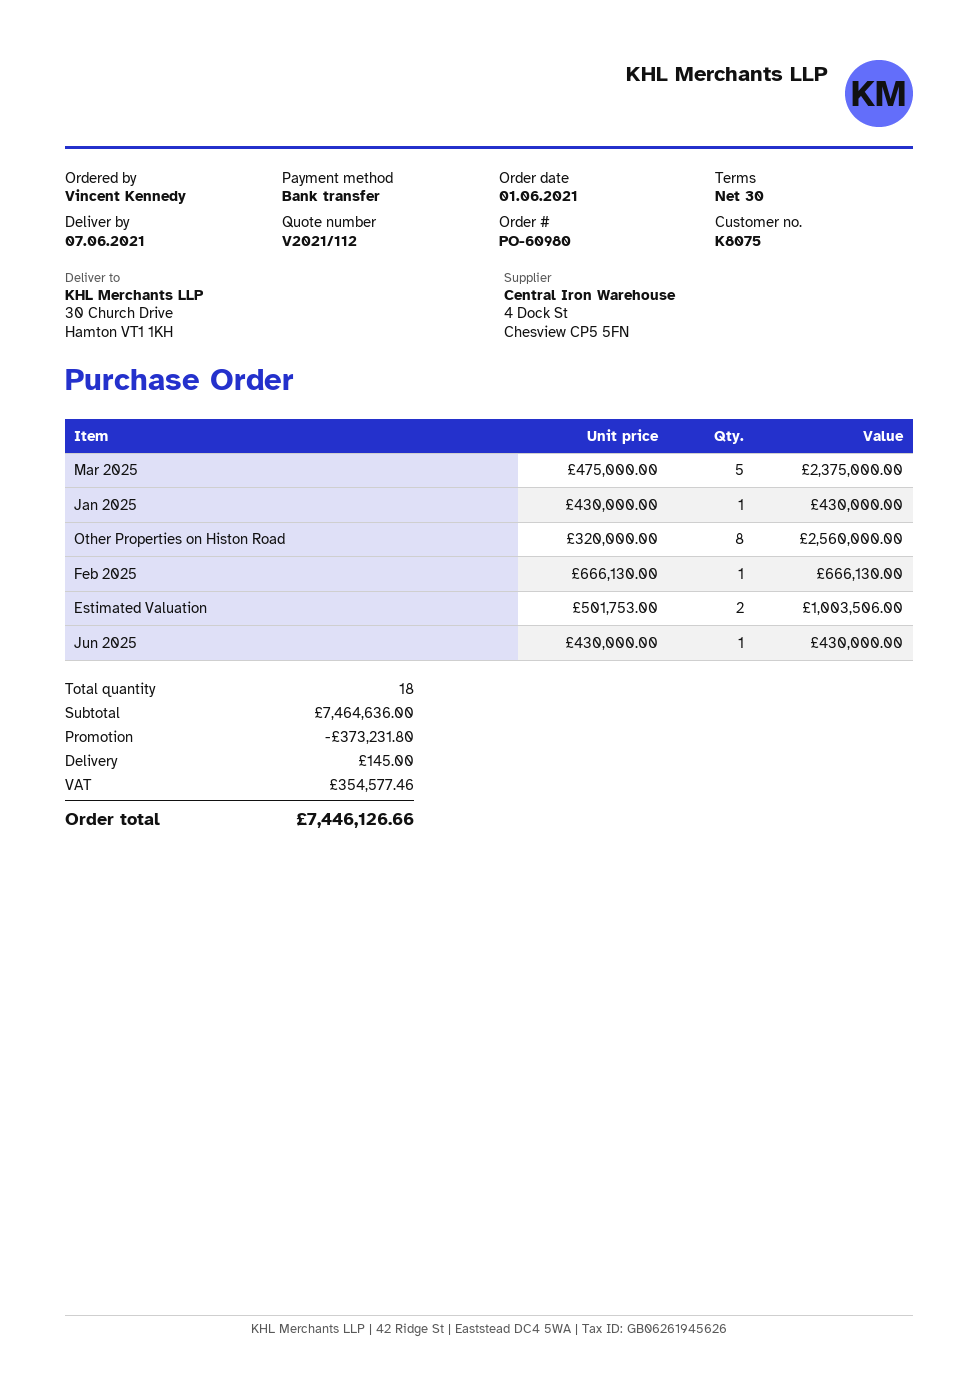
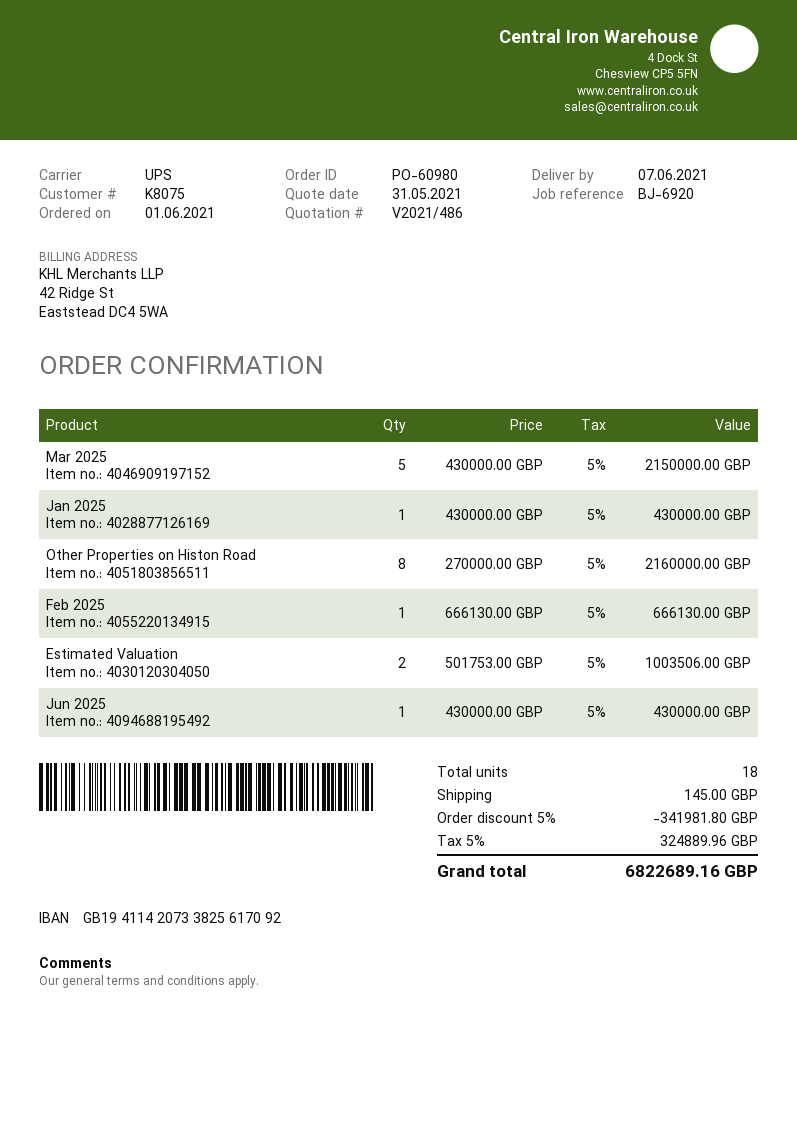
quote number: V2021/112 -> V2021/486
Mar 2025: 5 x 475000.00 = 2375000.00 -> 5 x 430000.00 = 2150000.00
Other Properties on Histon Road: 8 x 320000.00 = 2560000.00 -> 8 x 270000.00 = 2160000.00
discount: 373231.80 -> 341981.80
tax: 354577.46 -> 324889.96
total: 7446126.66 -> 6822689.16

